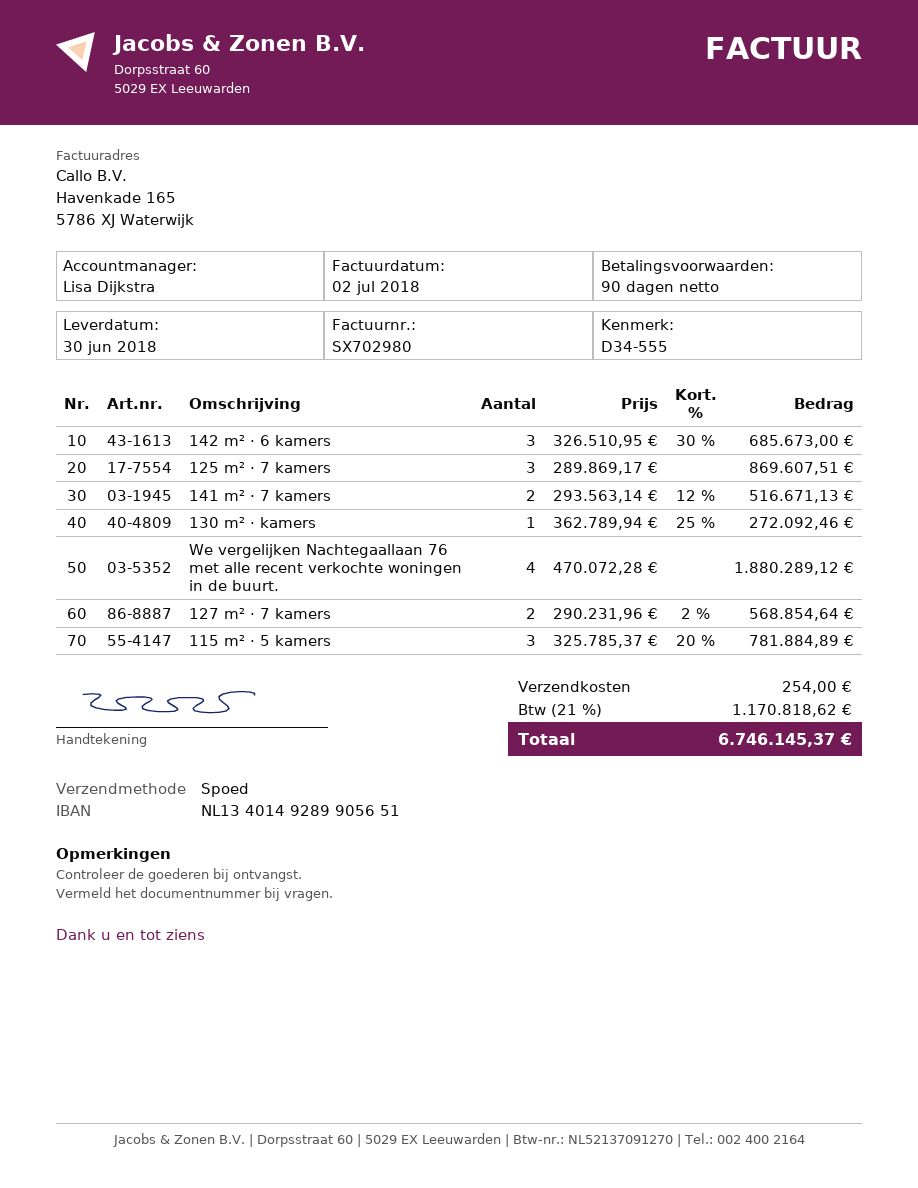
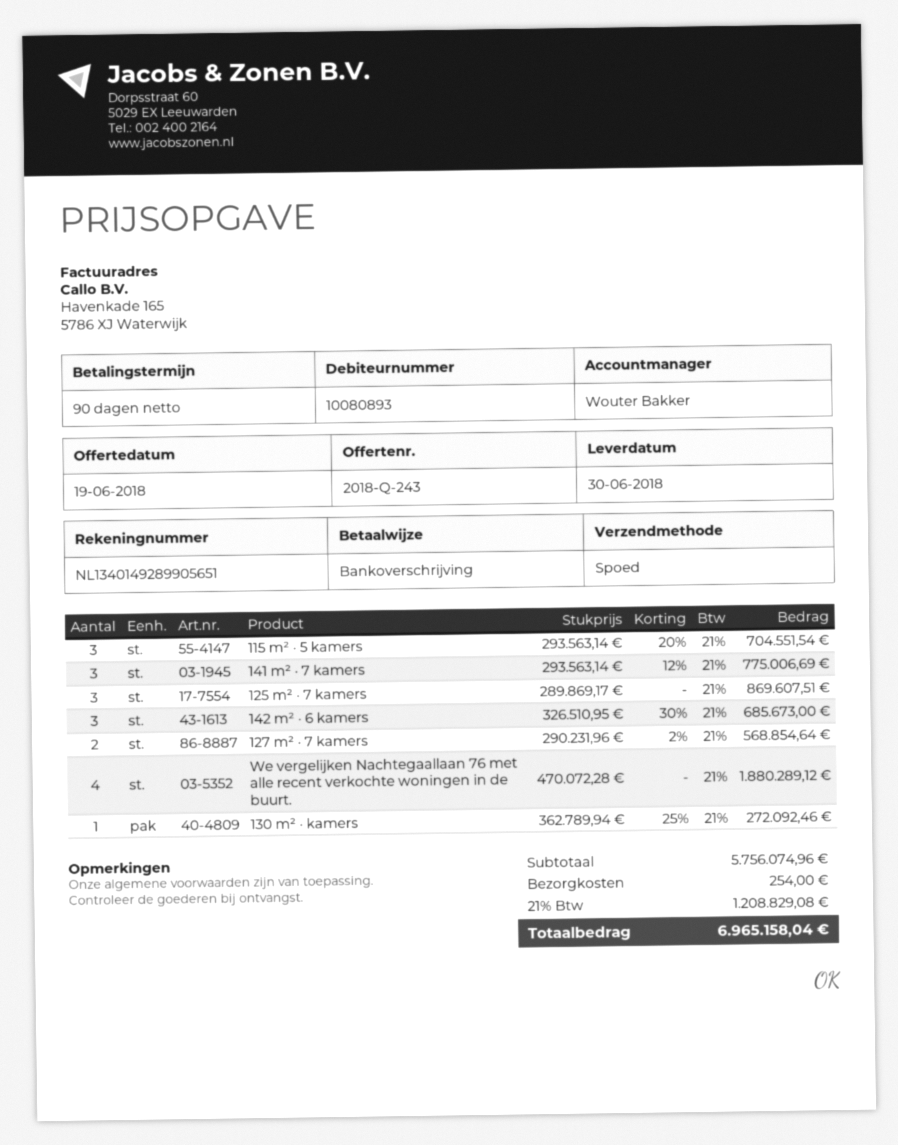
sales rep: Lisa Dijkstra -> Wouter Bakker
141 m² · 7 kamers: 2 x 293563.14 - 12% = 516671.13 -> 3 x 293563.14 - 12% = 775006.69
115 m² · 5 kamers: 3 x 325785.37 - 20% = 781884.89 -> 3 x 293563.14 - 20% = 704551.54
tax: 21% = 1170818.62 -> 21% = 1208829.08
total: 6746145.37 -> 6965158.04

